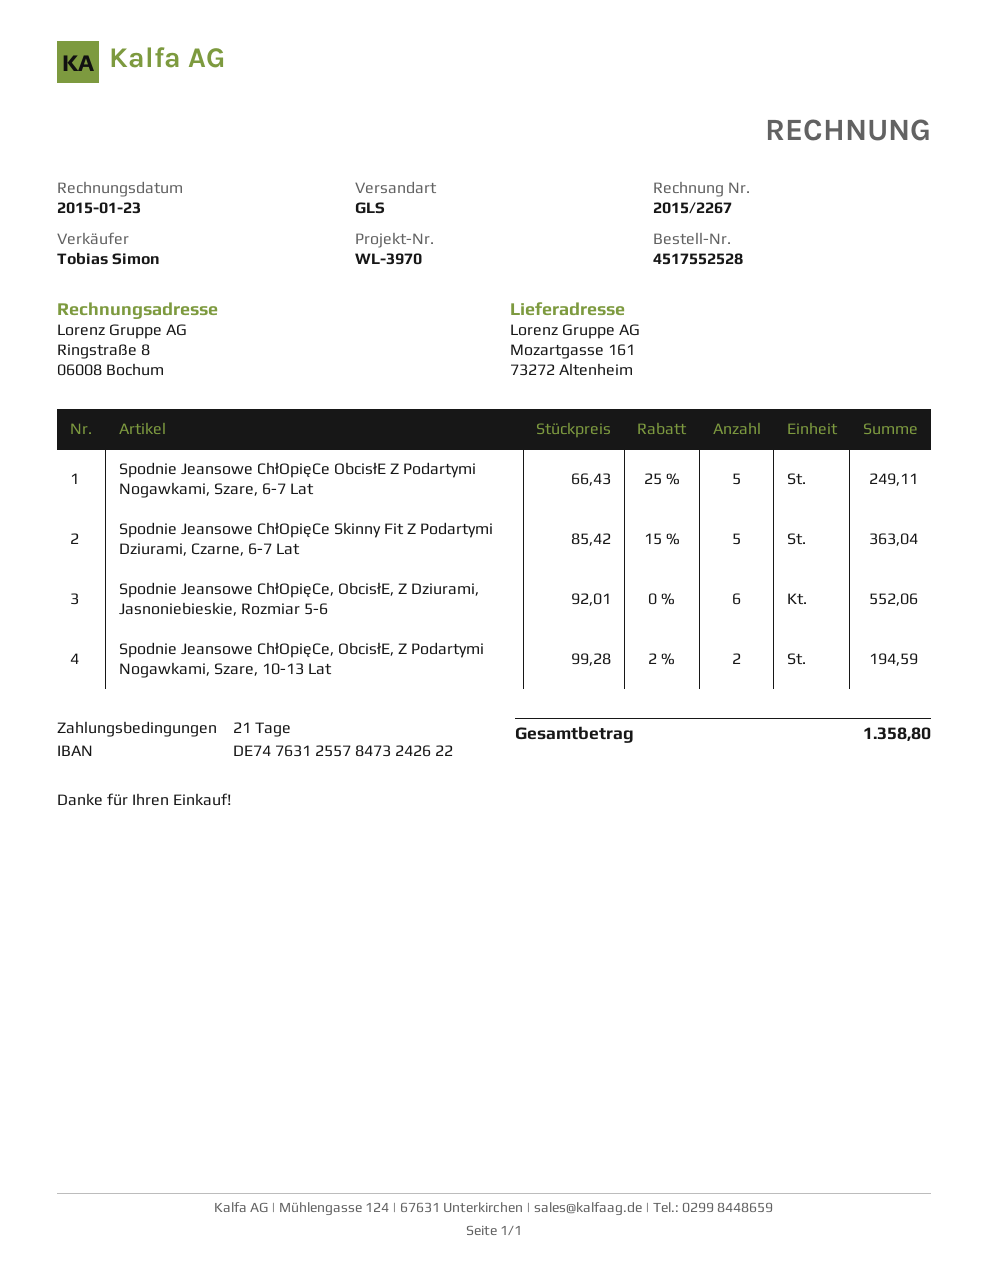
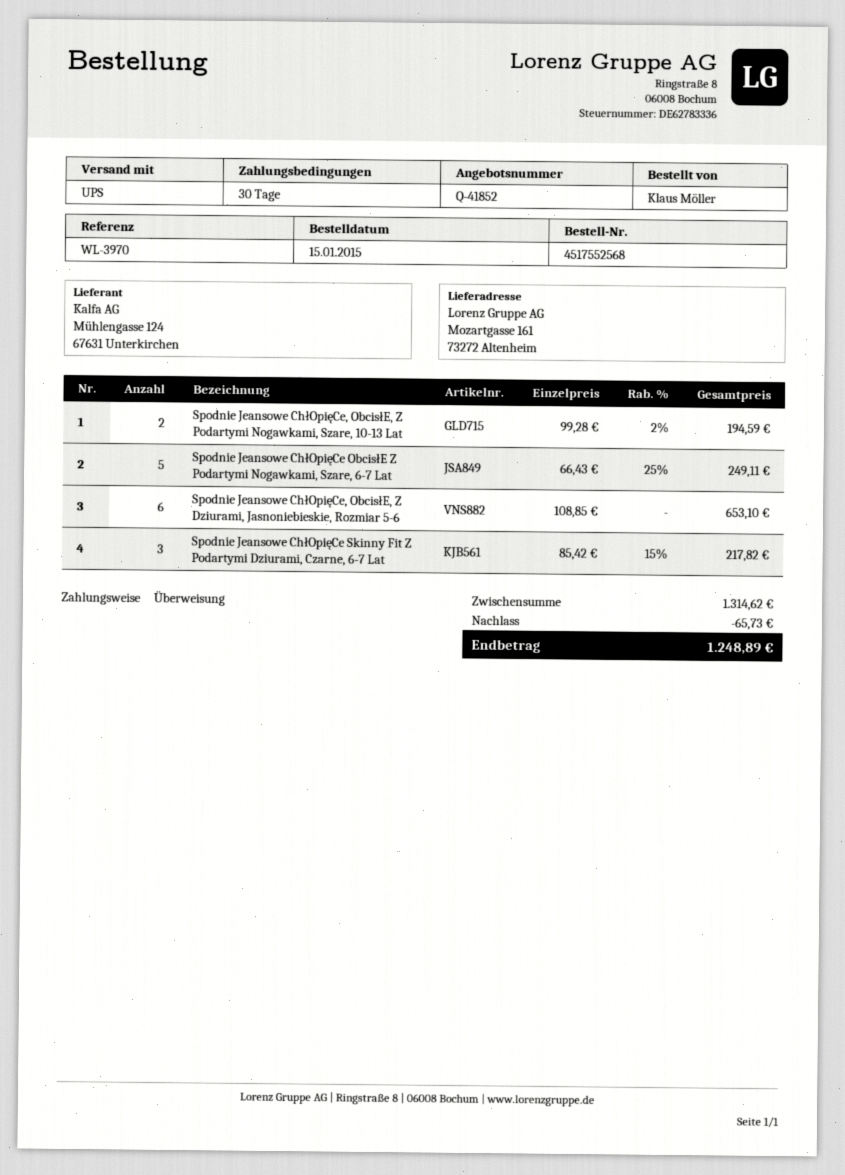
order number: 4517552528 -> 4517552568
payment terms: 21 days -> 30 days
shipping method: GLS -> UPS
Spodnie Jeansowe ChłOpięCe Skinny Fit Z Podartymi Dziurami, Czarne, 6-7 Lat: 5 x 85.42 - 15% = 363.04 -> 3 x 85.42 - 15% = 217.82
Spodnie Jeansowe ChłOpięCe, ObcisłE, Z Dziurami, Jasnoniebieskie, Rozmiar 5-6: 6 x 92.01 = 552.06 -> 6 x 108.85 = 653.10
discount: none -> 65.73
total: 1358.80 -> 1248.89

